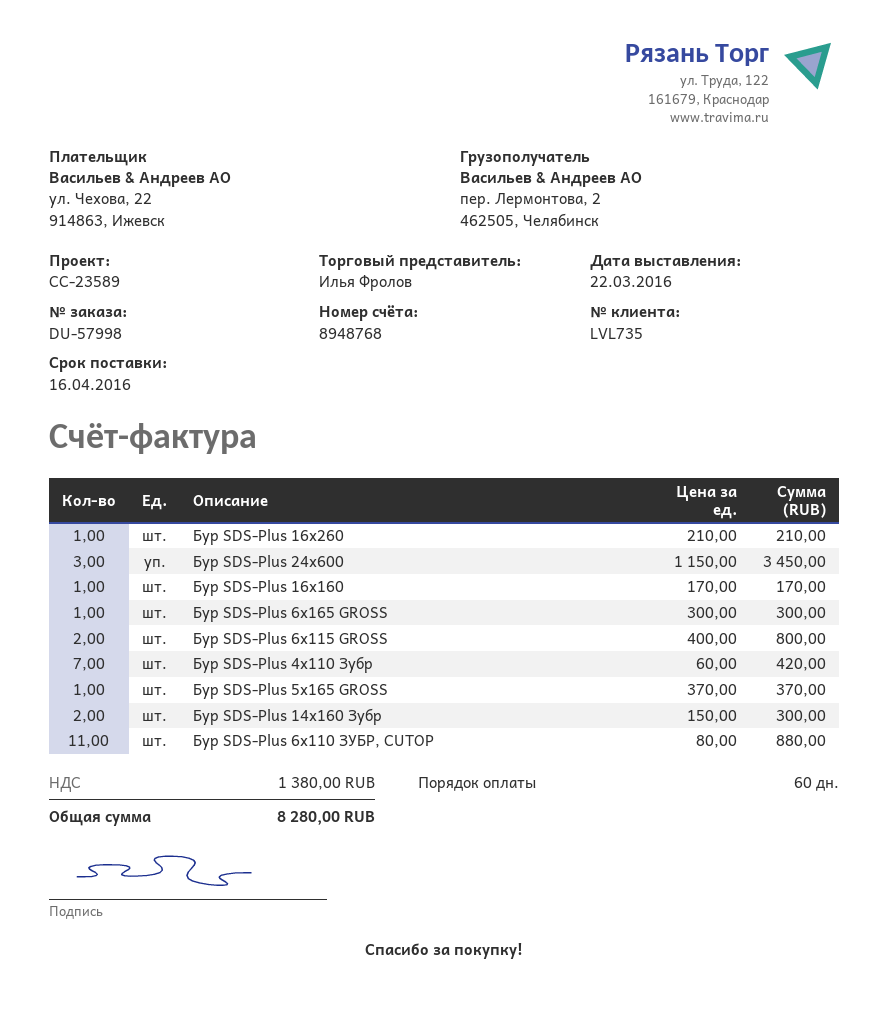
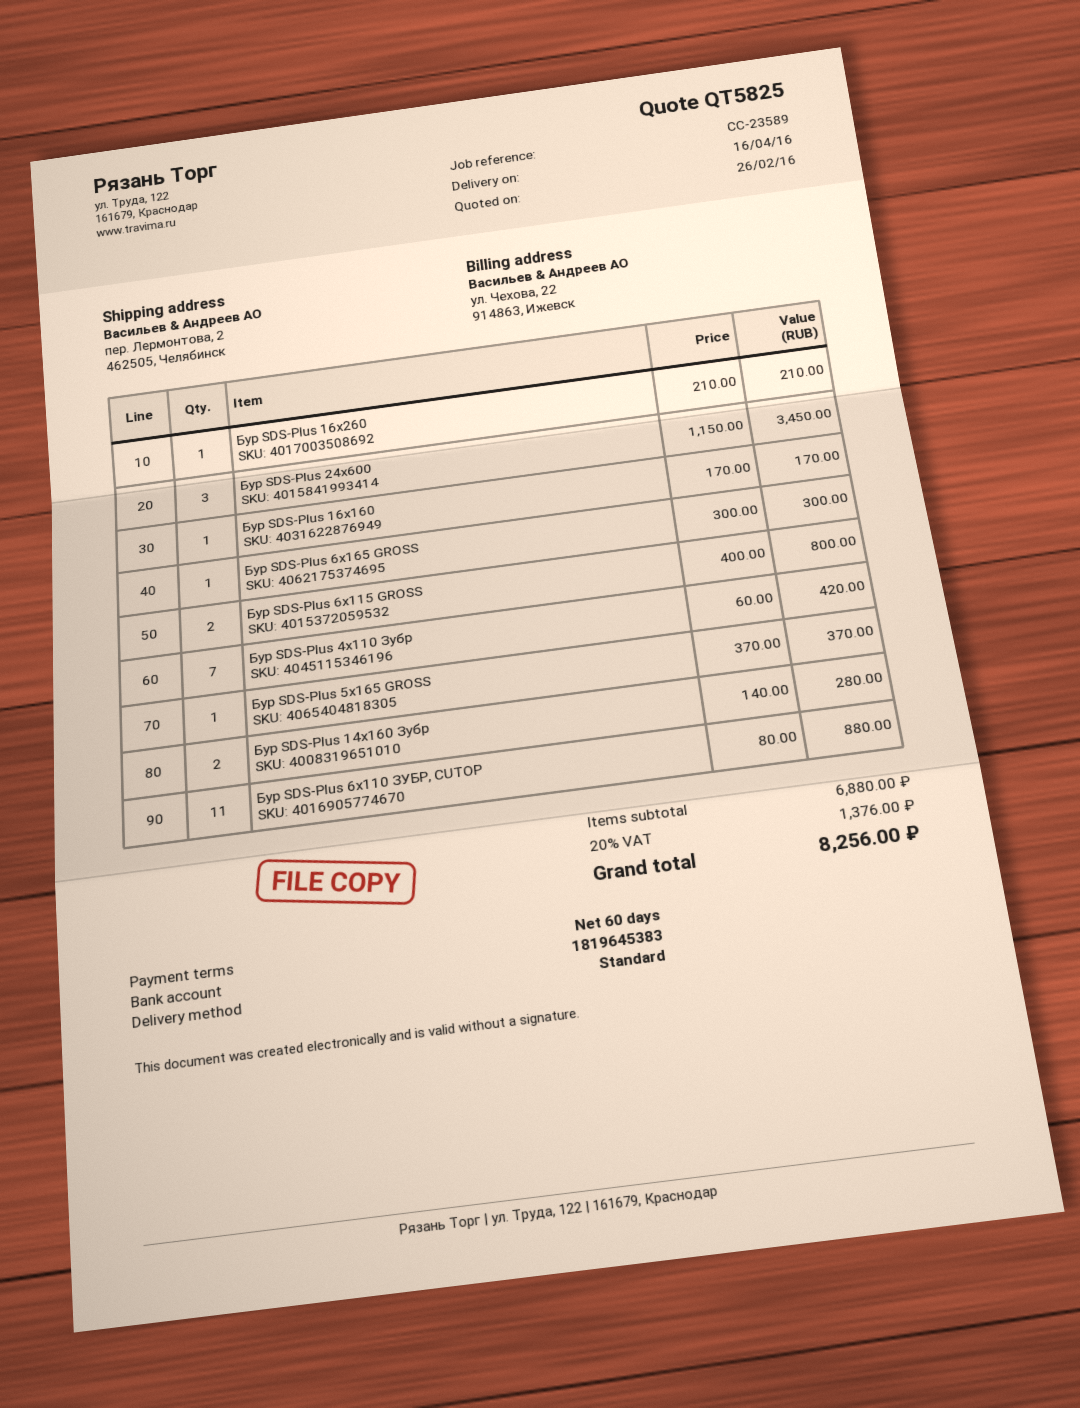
Бур SDS-Plus 14х160 Зубр: 2 x 150.00 = 300.00 -> 2 x 140.00 = 280.00
tax: 1380.00 -> 1376.00
total: 8280.00 -> 8256.00

